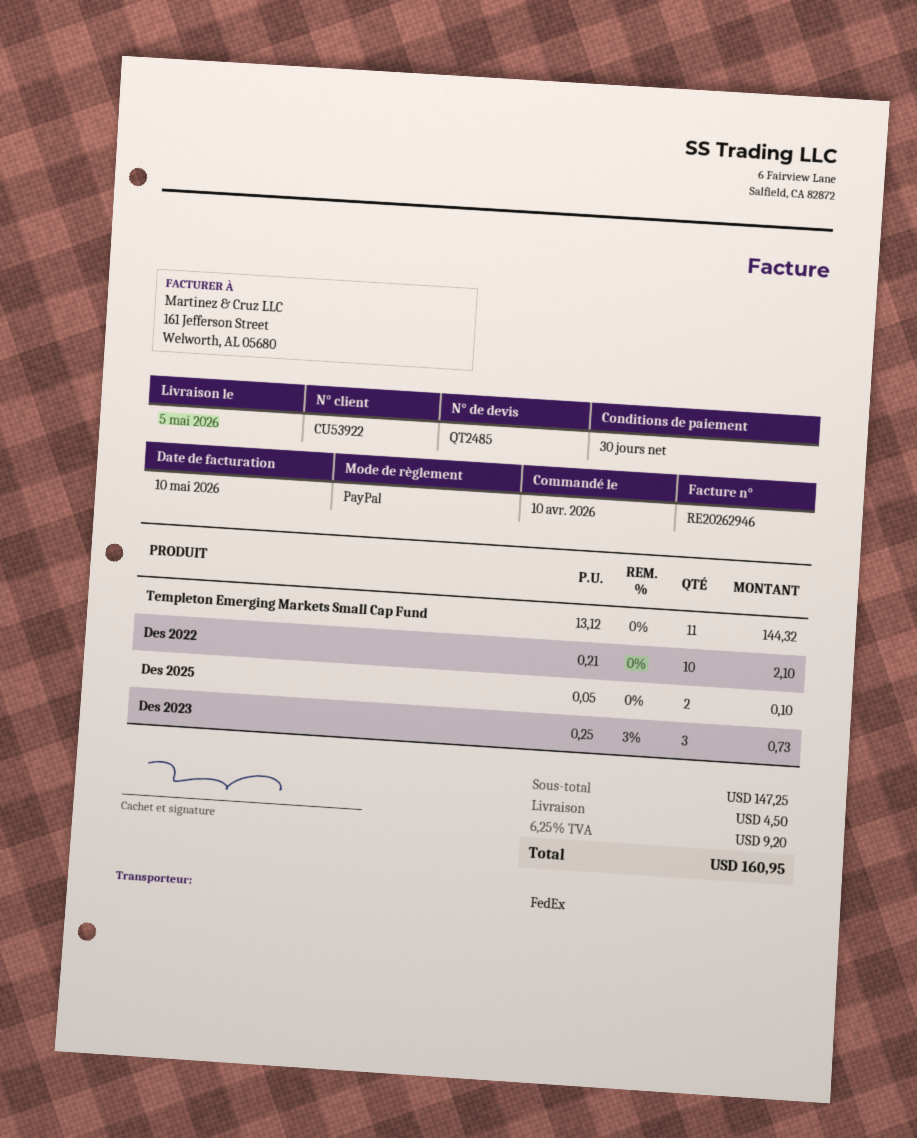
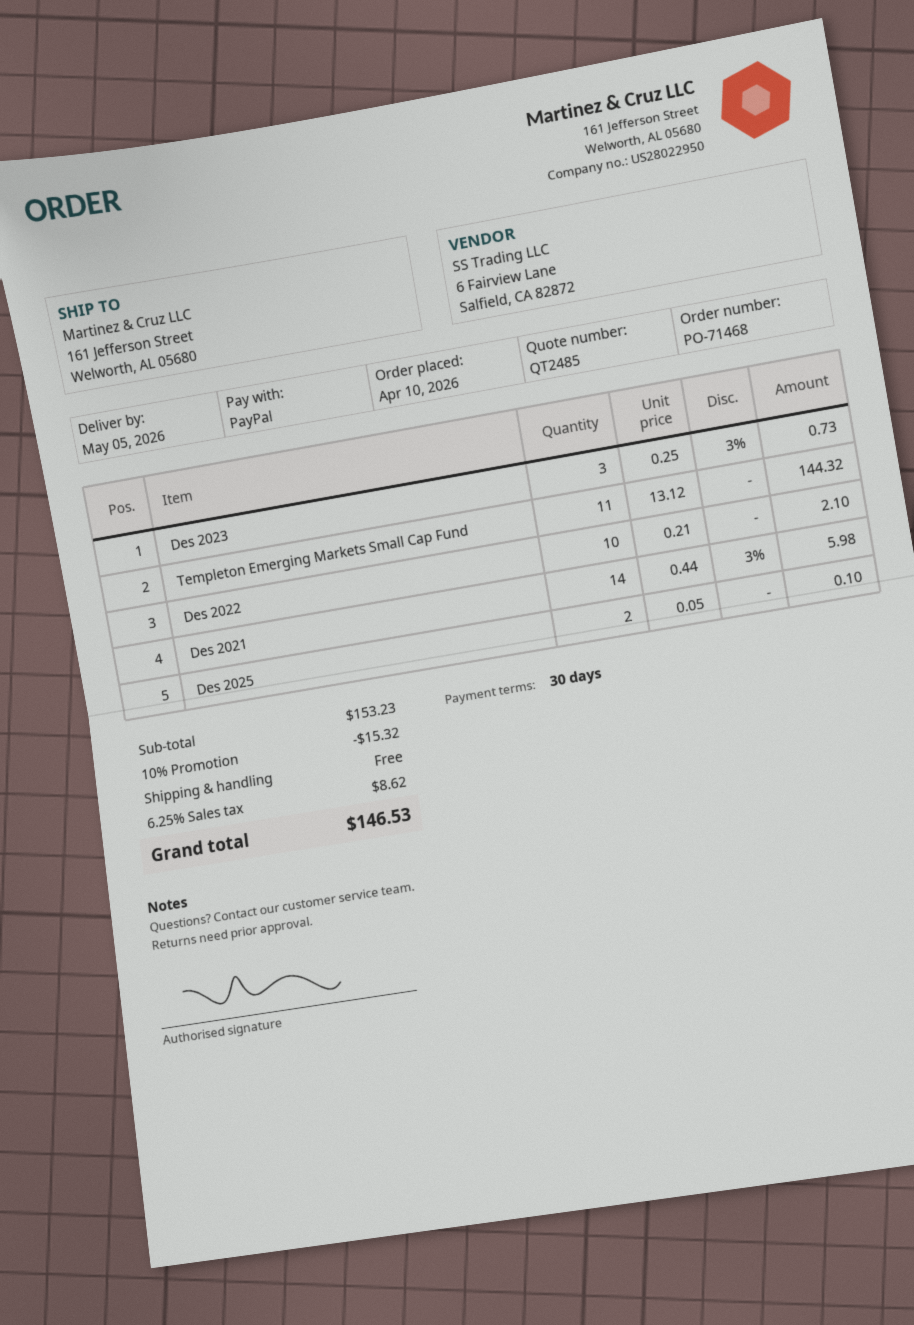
Des 2021: none -> 14 x 0.44 - 3% = 5.98
subtotal: 147.25 -> 153.23
discount: none -> 10% = 15.32
shipping: 4.50 -> 0.00
tax: 6.25% = 9.20 -> 6.25% = 8.62
total: 160.95 -> 146.53

